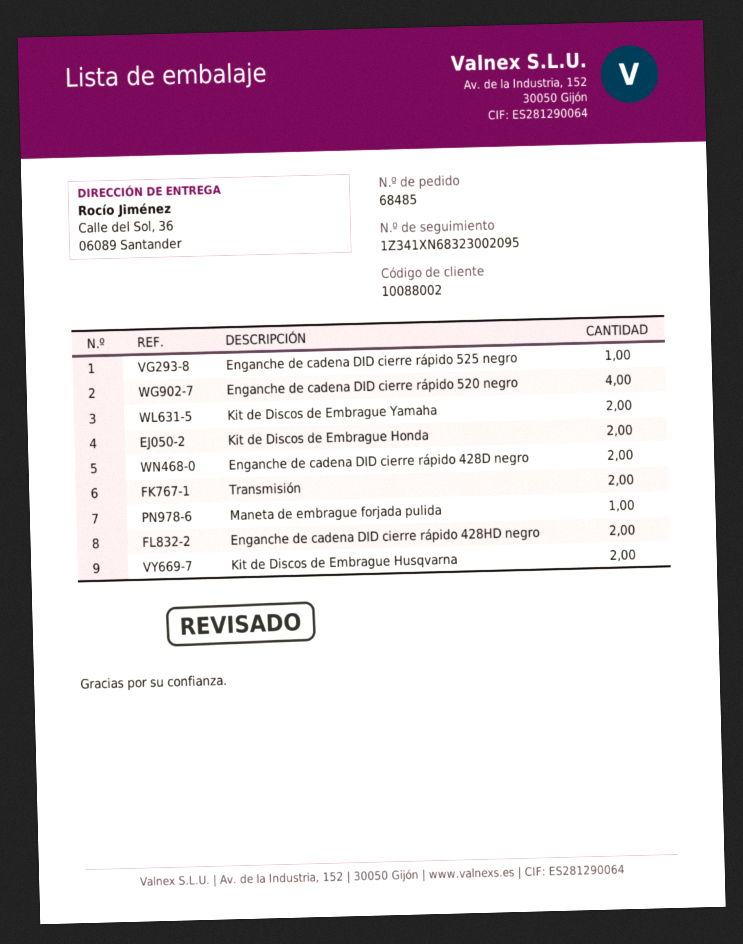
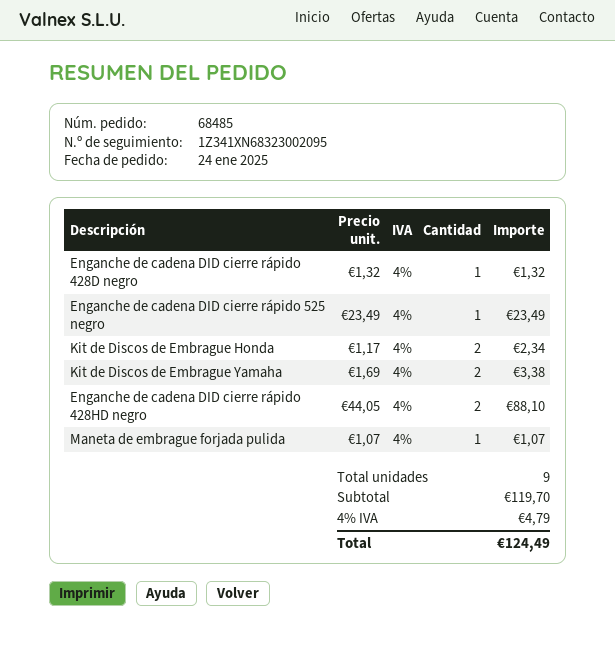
Enganche de cadena DID cierre rápido 520 negro: 4 -> none
Enganche de cadena DID cierre rápido 428D negro: 2 -> 1
Transmisión: 2 -> none
Kit de Discos de Embrague Husqvarna: 2 -> none

